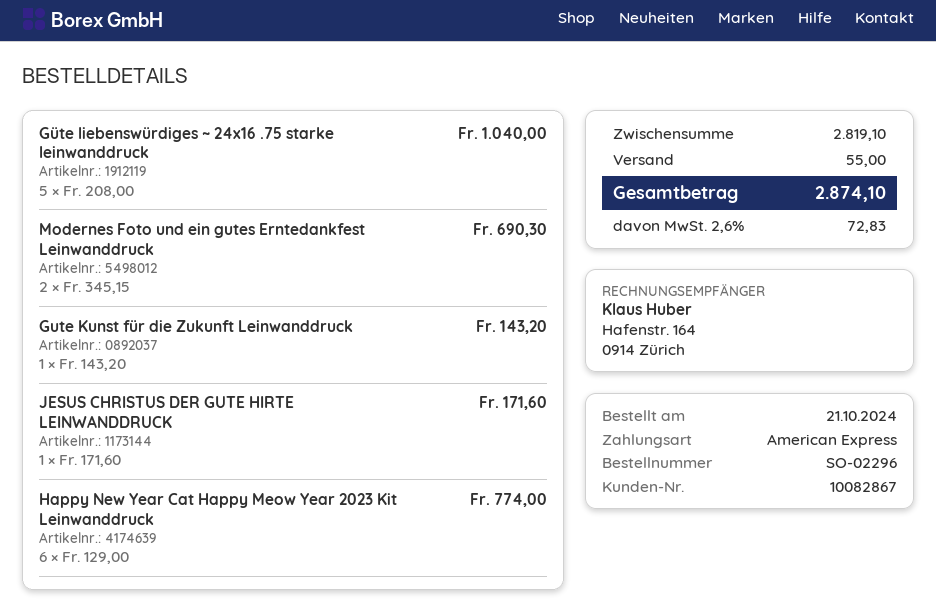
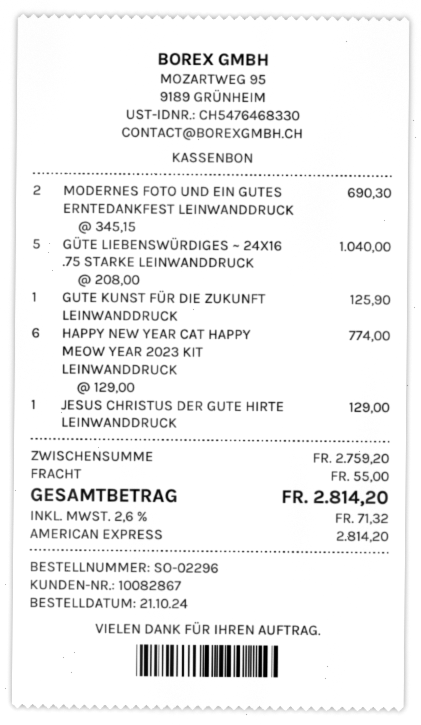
Gute Kunst für die Zukunft Leinwanddruck: 1 x 143.20 = 143.20 -> 1 x 125.90 = 125.90
JESUS CHRISTUS DER GUTE HIRTE LEINWANDDRUCK: 1 x 171.60 = 171.60 -> 1 x 129.00 = 129.00
subtotal: 2819.10 -> 2759.20
tax: 2.6% = 72.83 -> 2.6% = 71.32
total: 2874.10 -> 2814.20

